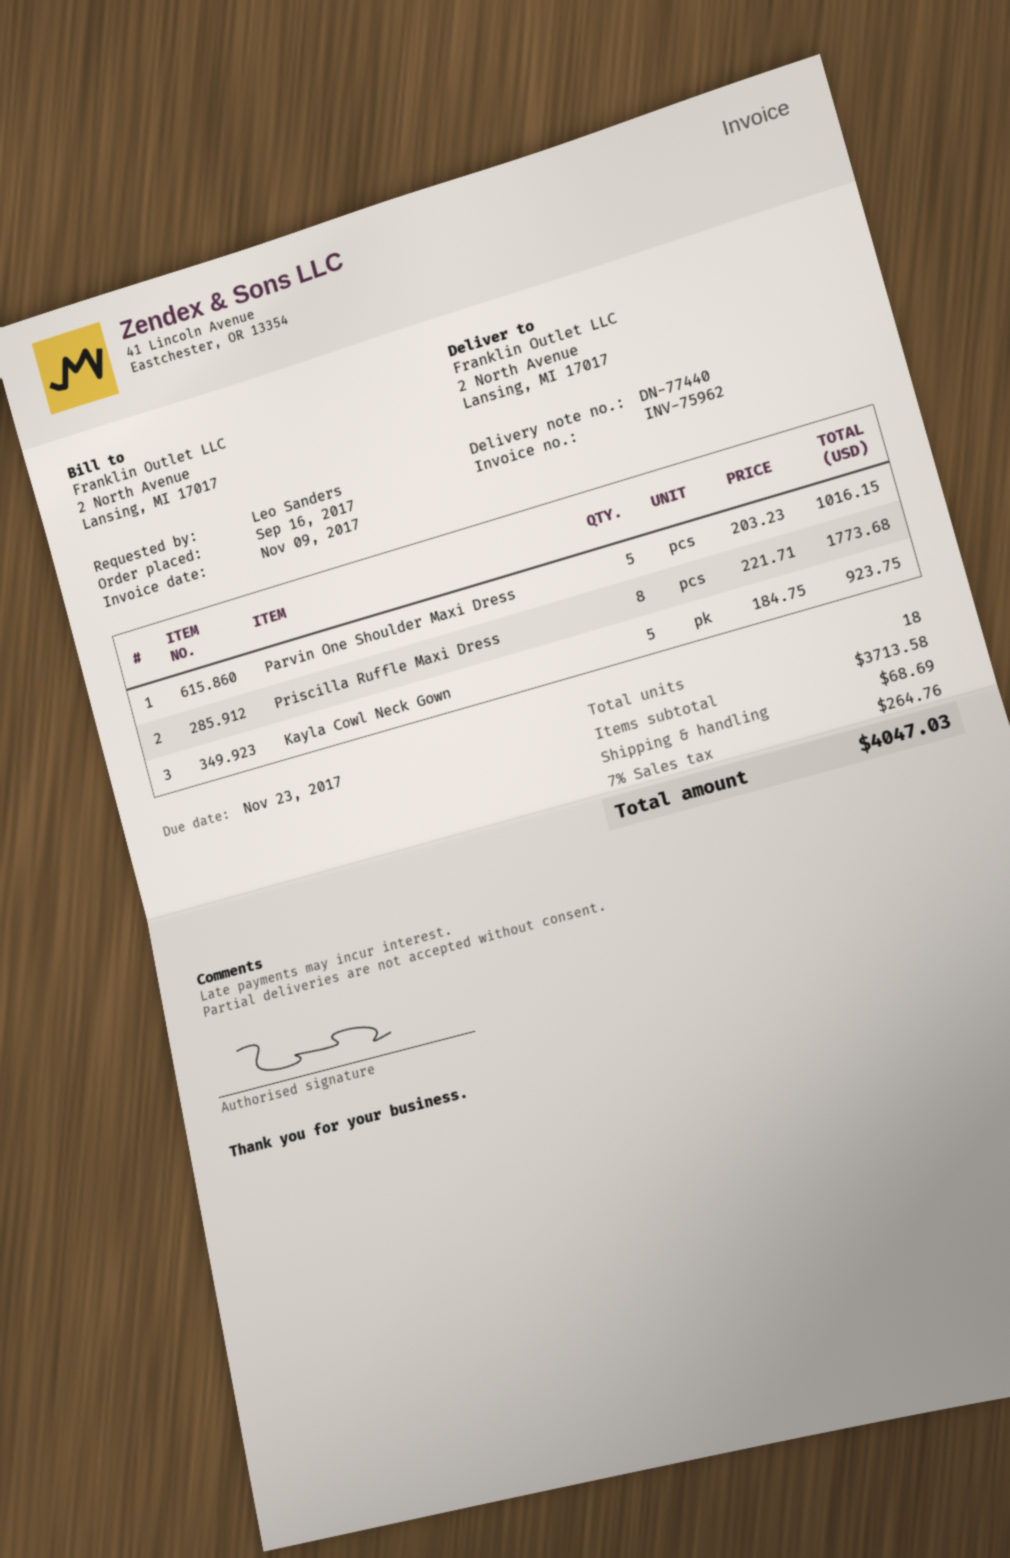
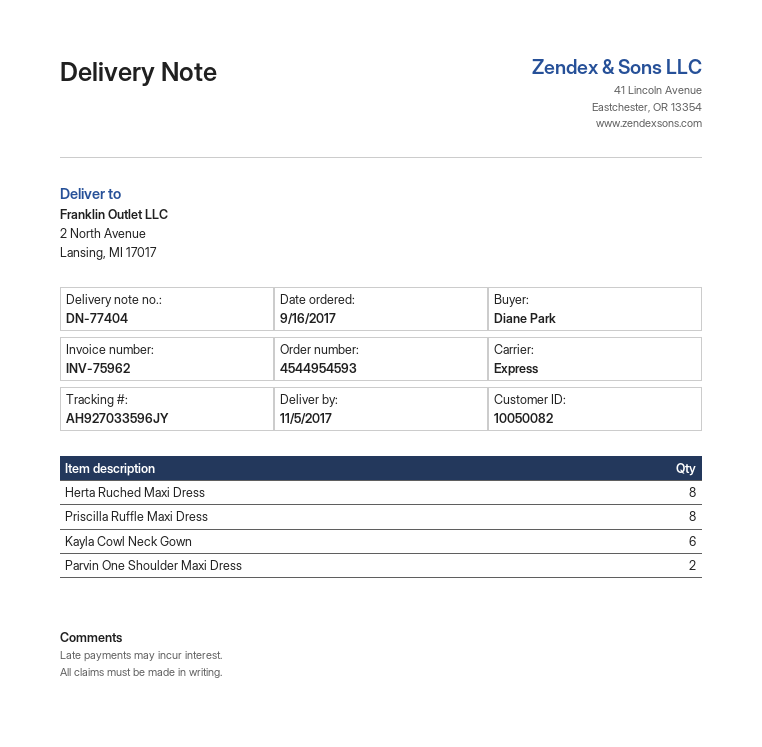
delivery note number: DN-77440 -> DN-77404
ordered by: Leo Sanders -> Diane Park
Parvin One Shoulder Maxi Dress: 5 -> 2
Kayla Cowl Neck Gown: 5 -> 6
Herta Ruched Maxi Dress: none -> 8

